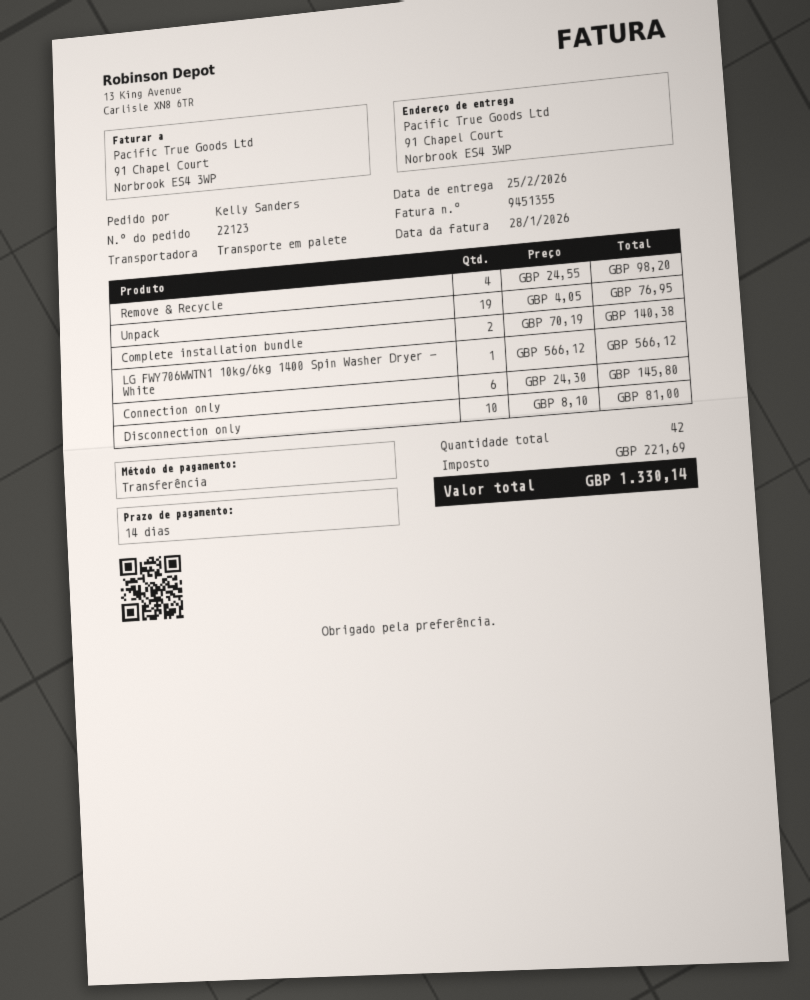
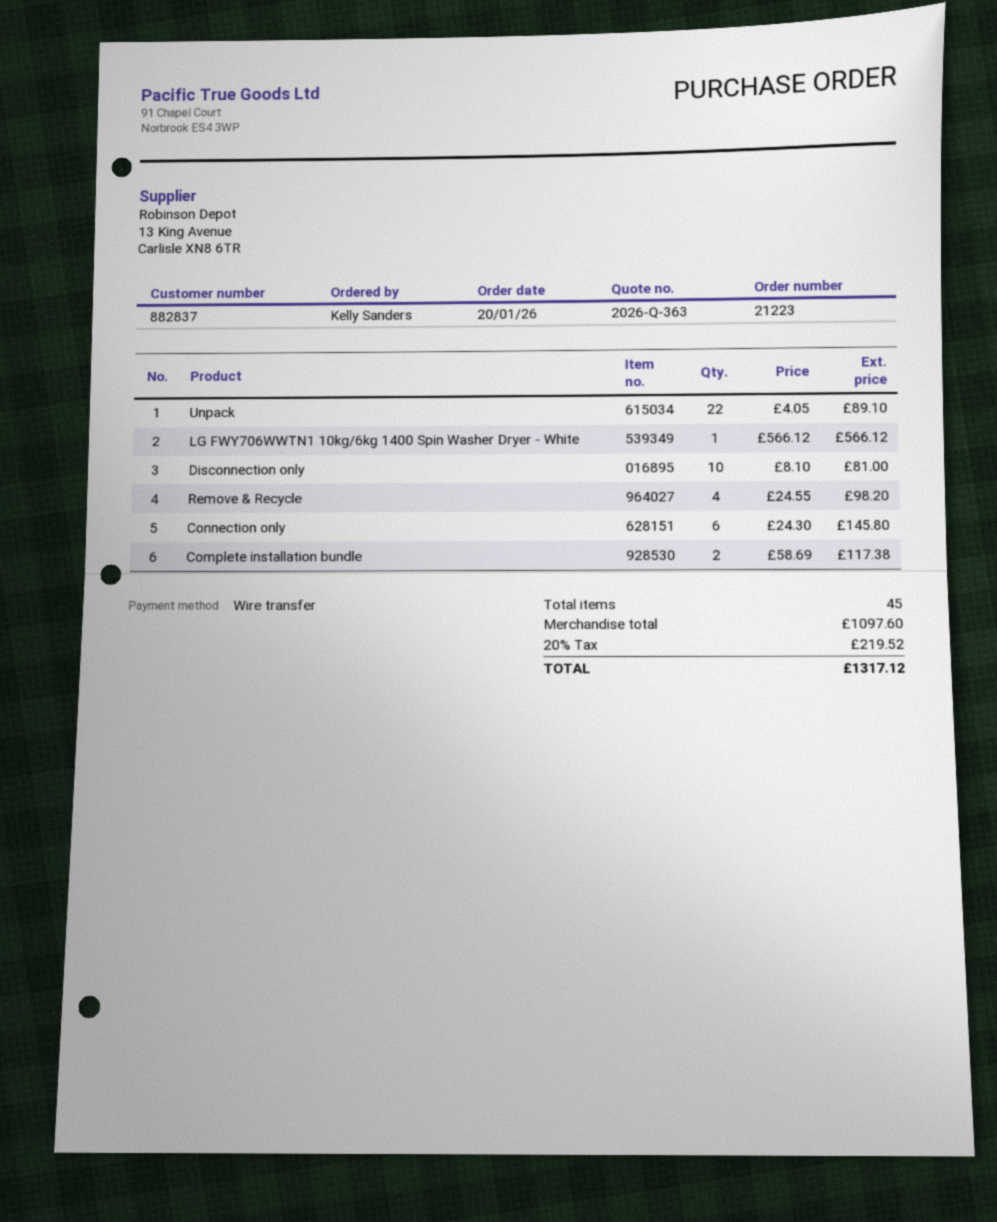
order number: 22123 -> 21223
Unpack: 19 x 4.05 = 76.95 -> 22 x 4.05 = 89.10
Complete installation bundle: 2 x 70.19 = 140.38 -> 2 x 58.69 = 117.38
total quantity: 42 -> 45
tax: 221.69 -> 219.52
total: 1330.14 -> 1317.12

